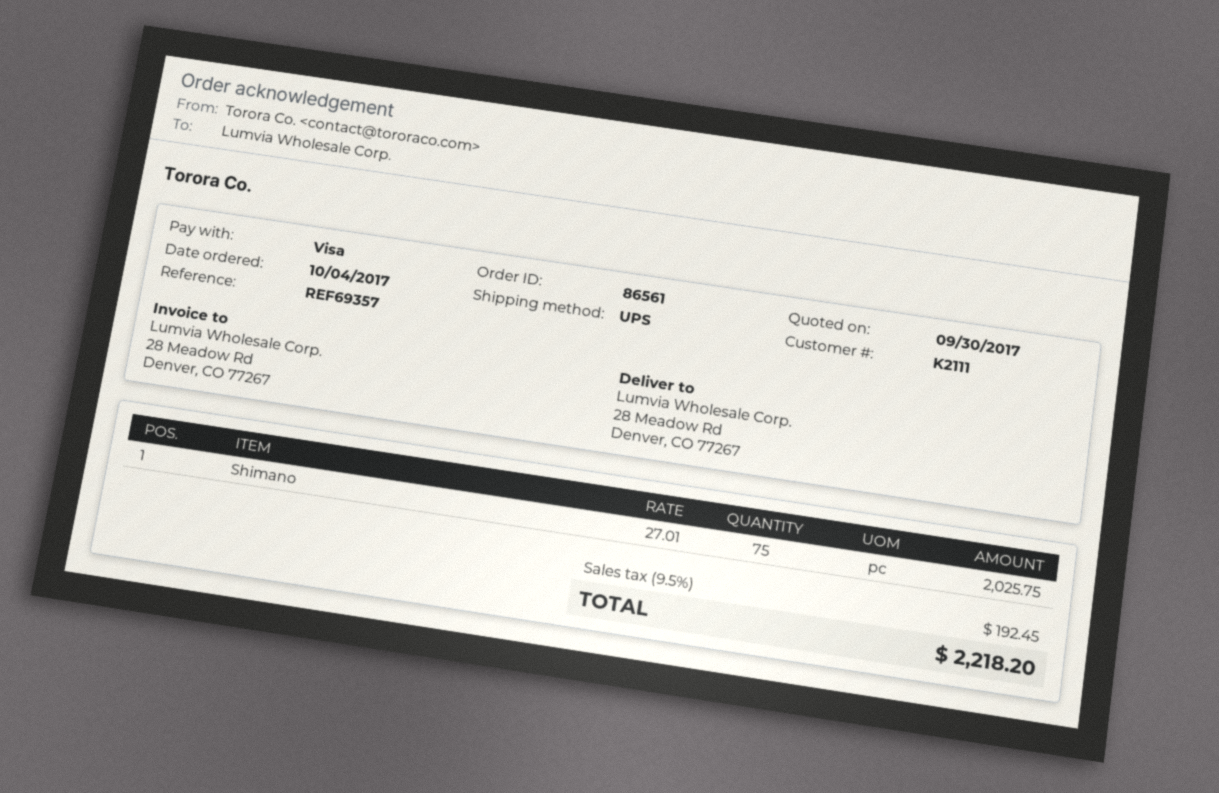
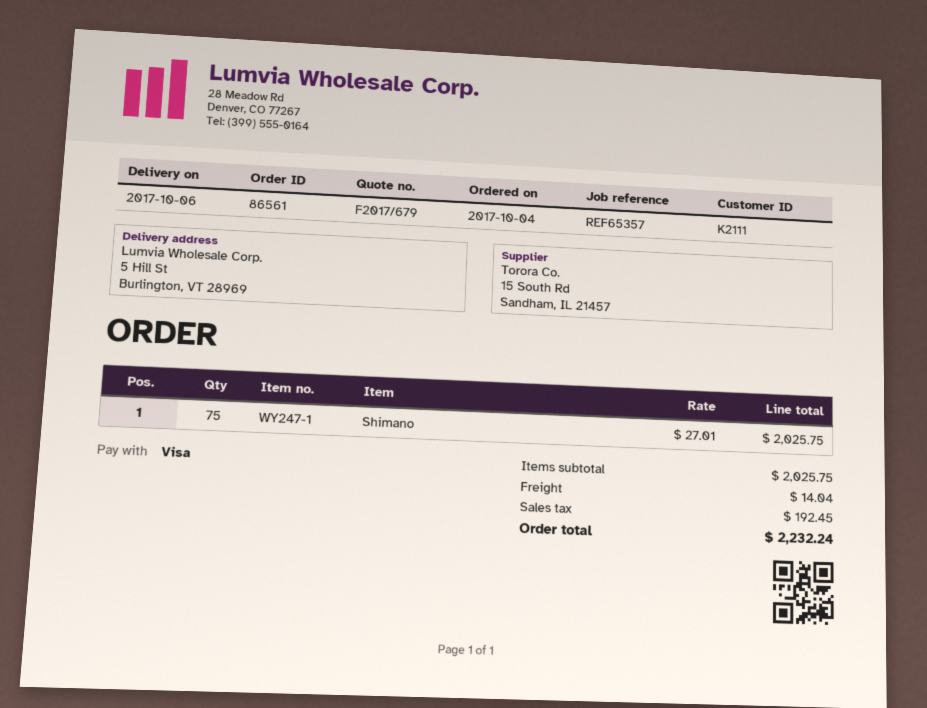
reference: REF69357 -> REF65357
ship to: 28 Meadow Rd, Denver, CO 77267 -> 5 Hill St, Burlington, VT 28969
shipping: none -> 14.04
total: 2218.20 -> 2232.24

